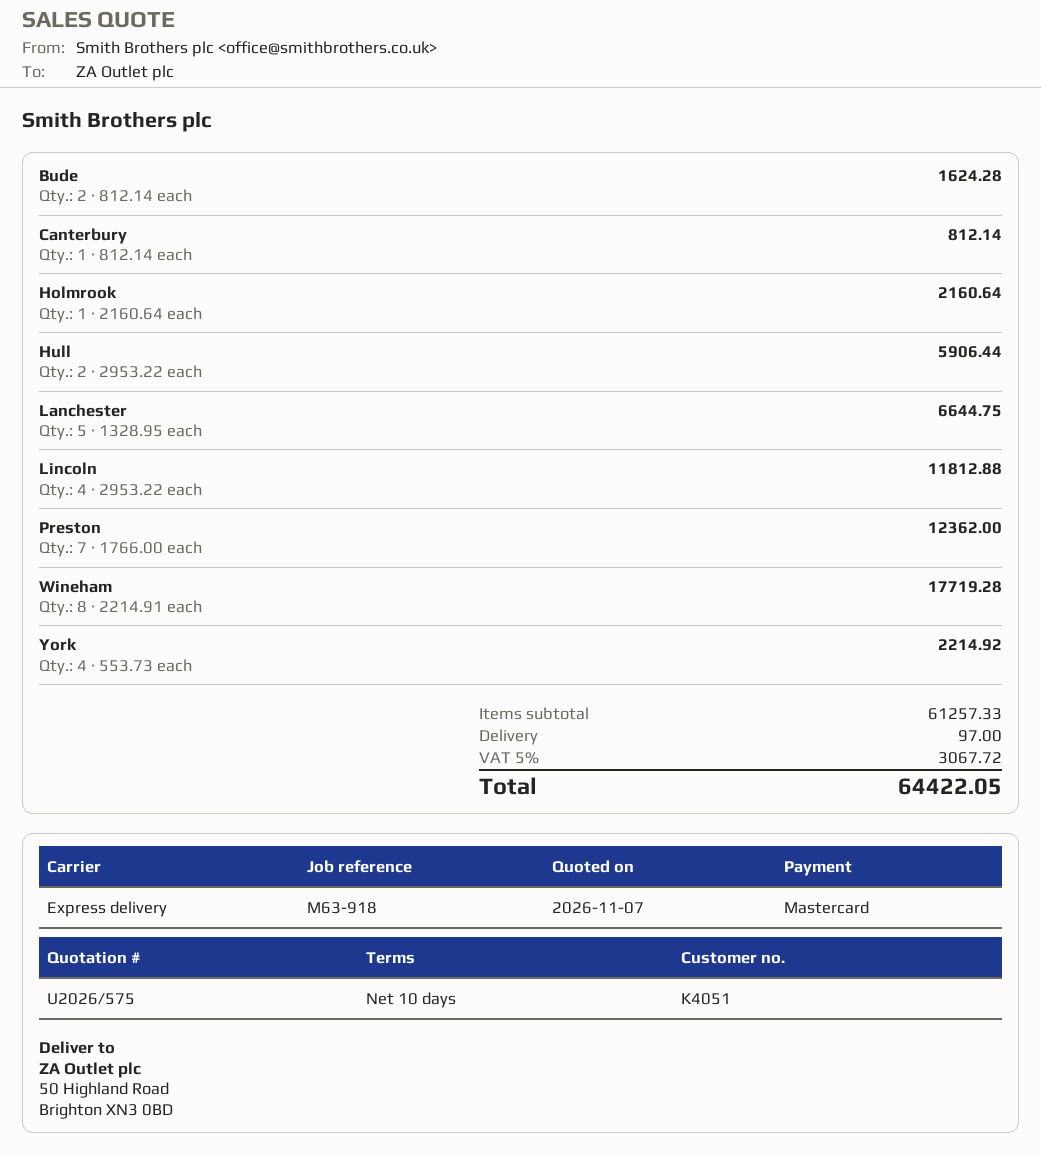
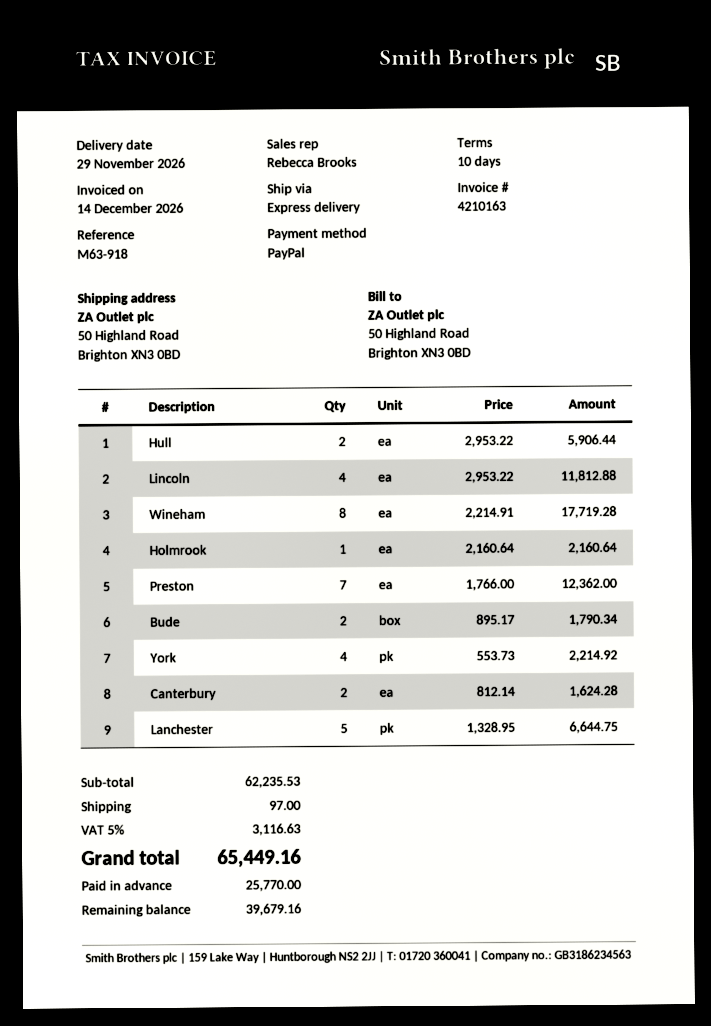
payment method: Mastercard -> PayPal
Bude: 2 x 812.14 = 1624.28 -> 2 x 895.17 = 1790.34
Canterbury: 1 x 812.14 = 812.14 -> 2 x 812.14 = 1624.28
subtotal: 61257.33 -> 62235.53
tax: 5% = 3067.72 -> 5% = 3116.63
total: 64422.05 -> 65449.16

